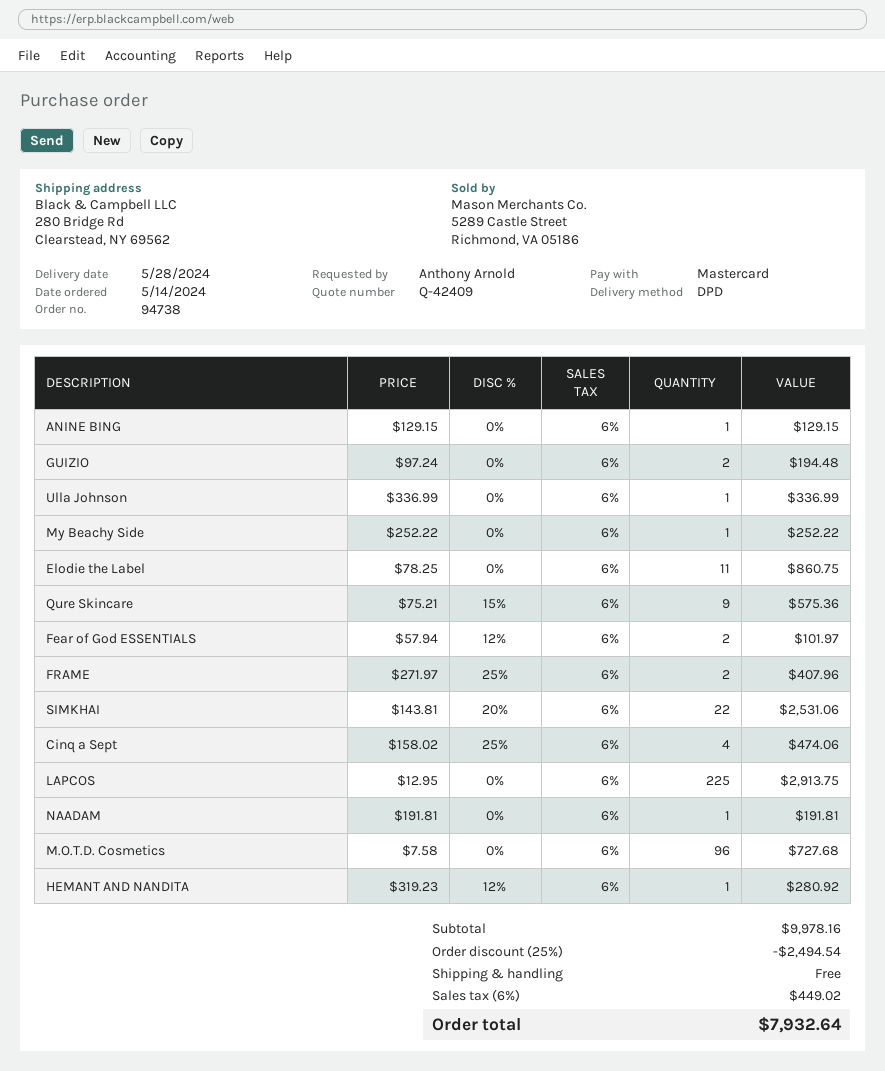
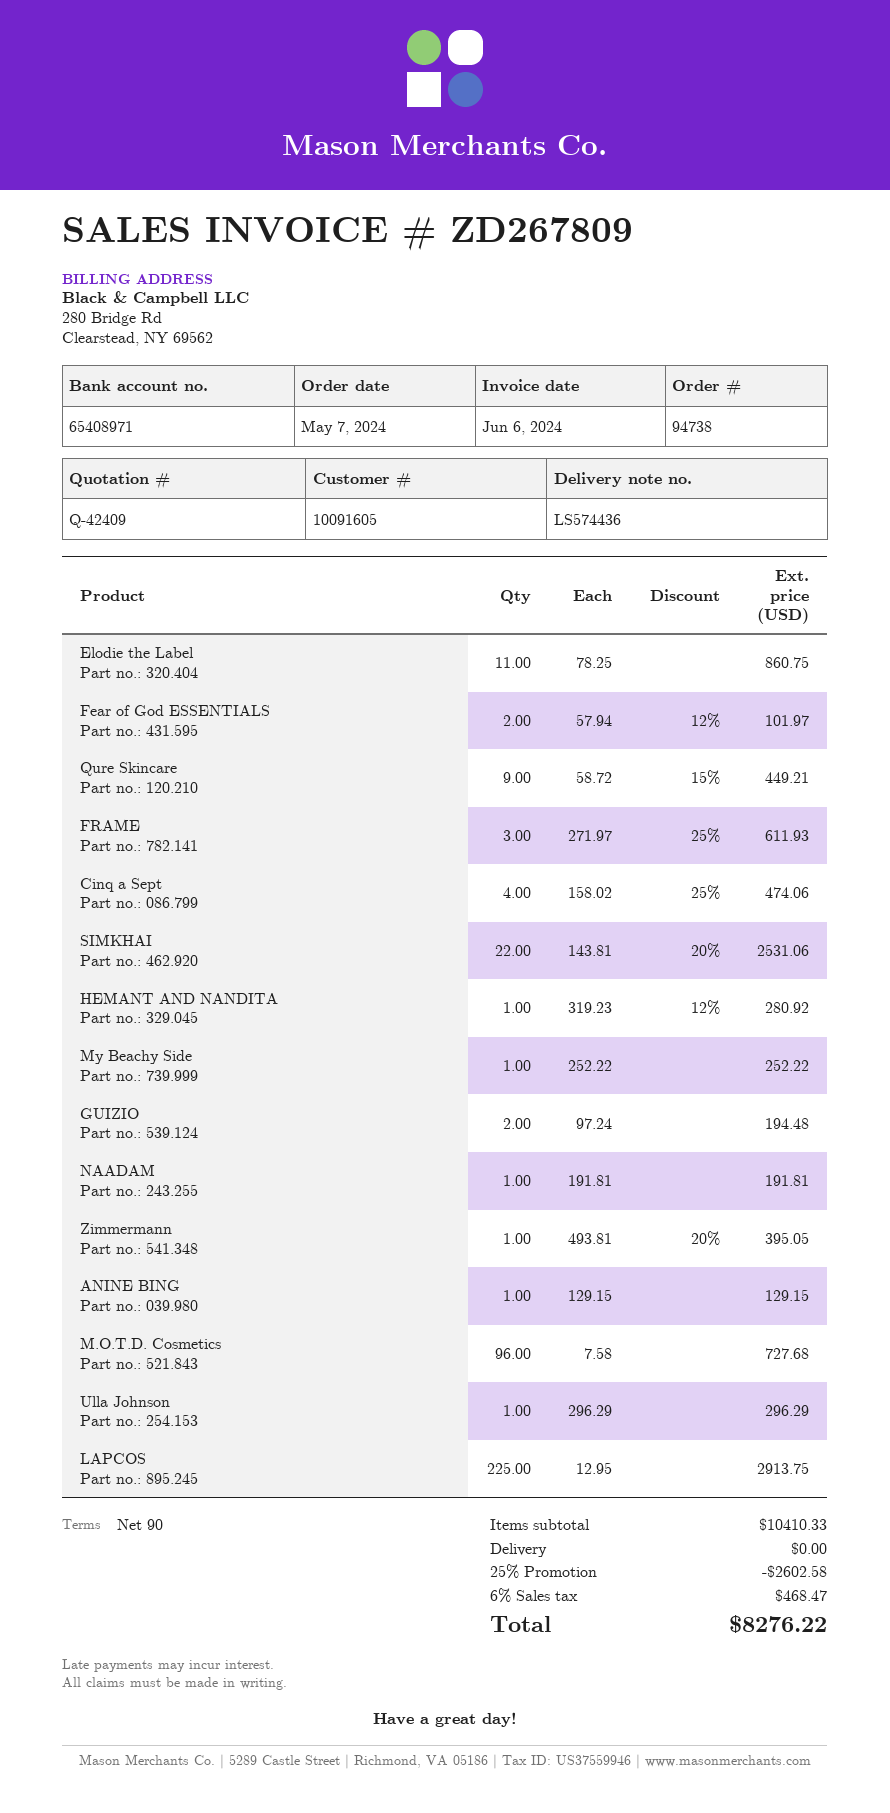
order date: 2024-05-14 -> 2024-05-07
Ulla Johnson: 1 x 336.99 = 336.99 -> 1 x 296.29 = 296.29
Qure Skincare: 9 x 75.21 - 15% = 575.36 -> 9 x 58.72 - 15% = 449.21
FRAME: 2 x 271.97 - 25% = 407.96 -> 3 x 271.97 - 25% = 611.93
Zimmermann: none -> 1 x 493.81 - 20% = 395.05
subtotal: 9978.16 -> 10410.33
discount: 25% = 2494.54 -> 25% = 2602.58
tax: 6% = 449.02 -> 6% = 468.47
total: 7932.64 -> 8276.22

